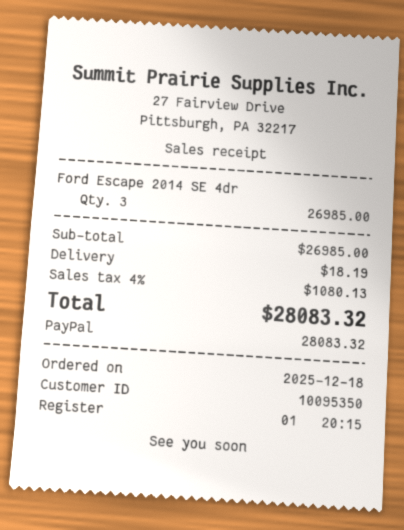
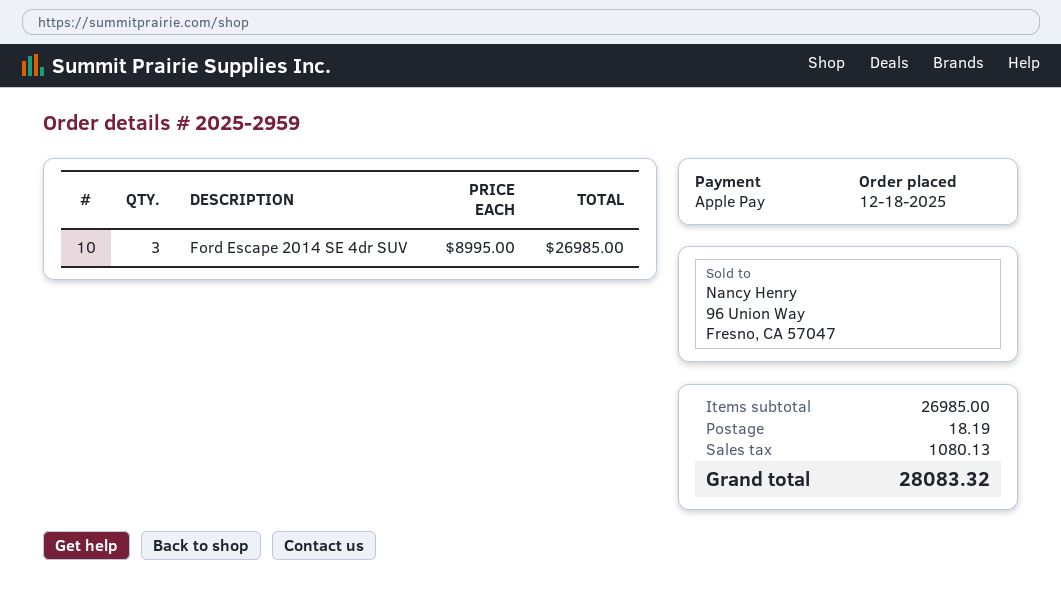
payment method: PayPal -> Apple Pay

